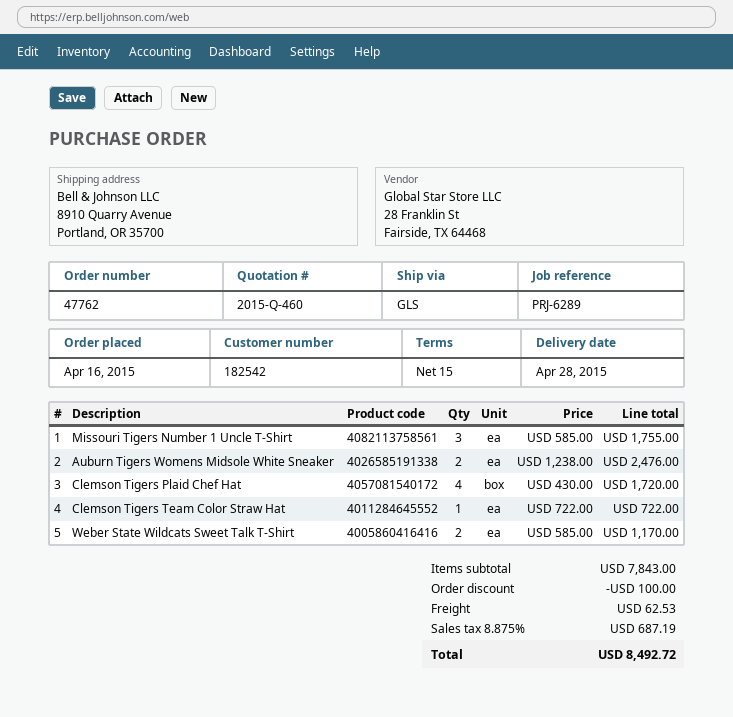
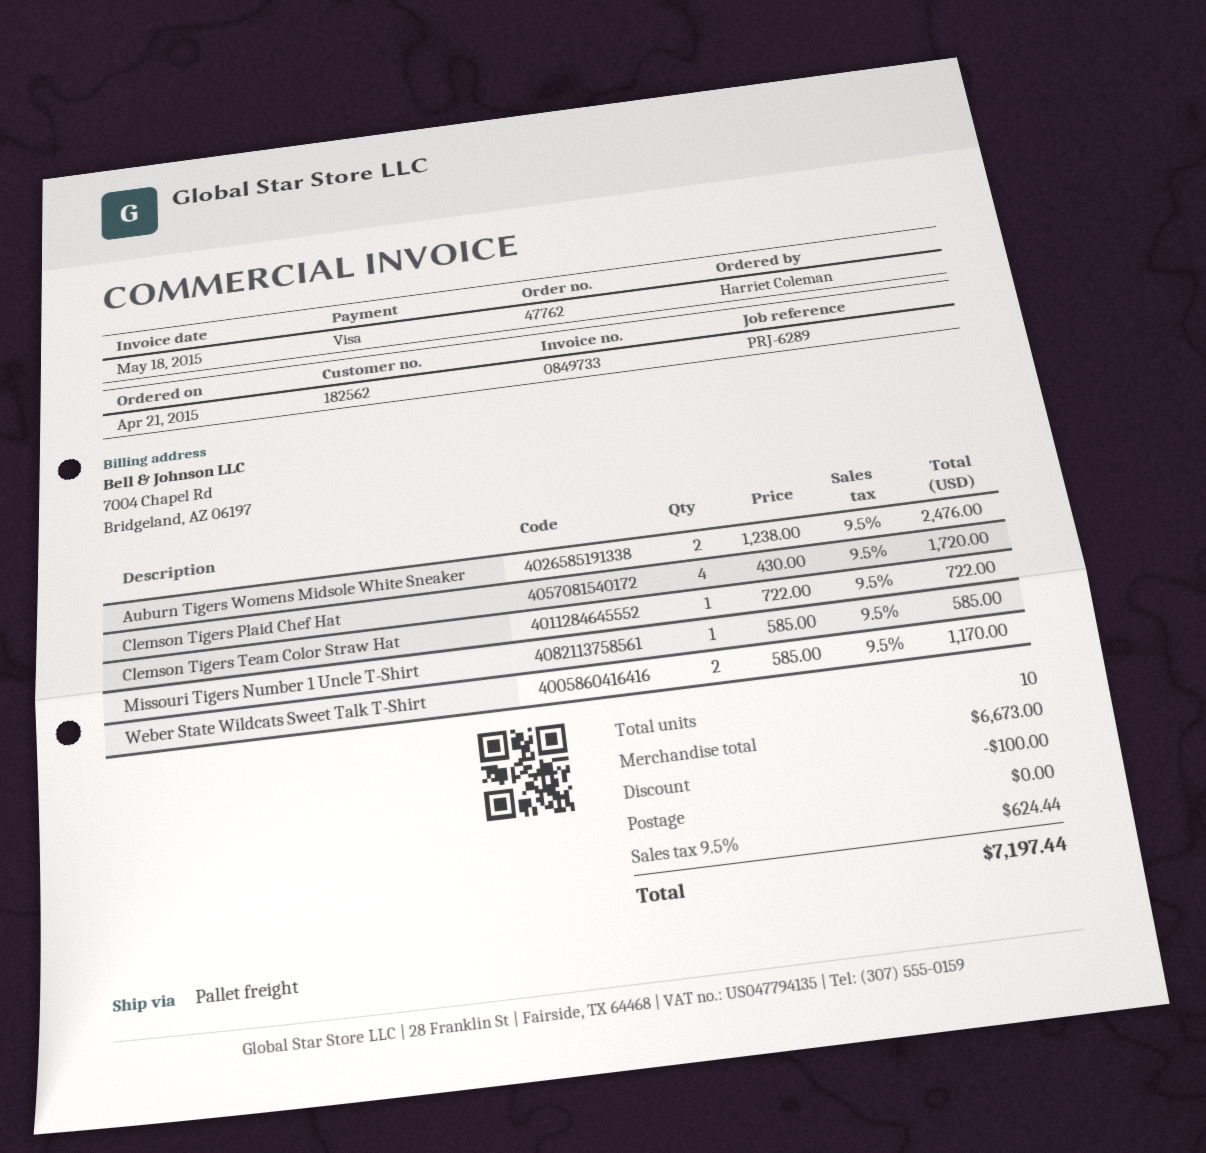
order date: 2015-04-16 -> 2015-04-21
customer number: 182542 -> 182562
shipping method: GLS -> pallet freight
Missouri Tigers Number 1 Uncle T-Shirt: 3 x 585.00 = 1755.00 -> 1 x 585.00 = 585.00
subtotal: 7843.00 -> 6673.00
shipping: 62.53 -> 0.00
tax: 8.875% = 687.19 -> 9.5% = 624.44
total: 8492.72 -> 7197.44

